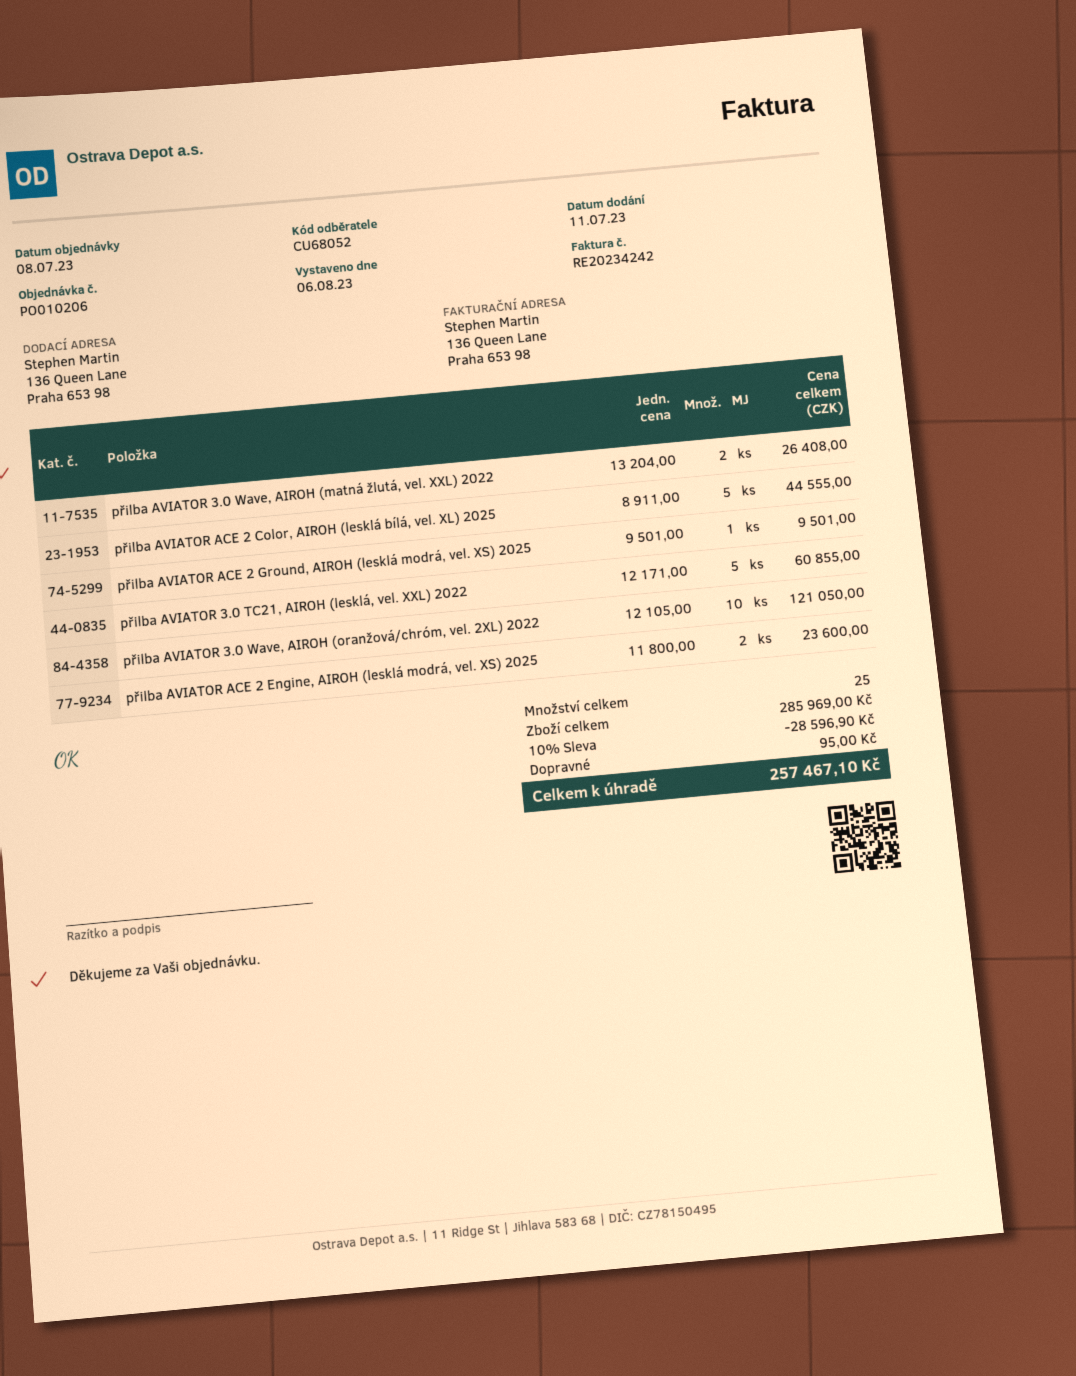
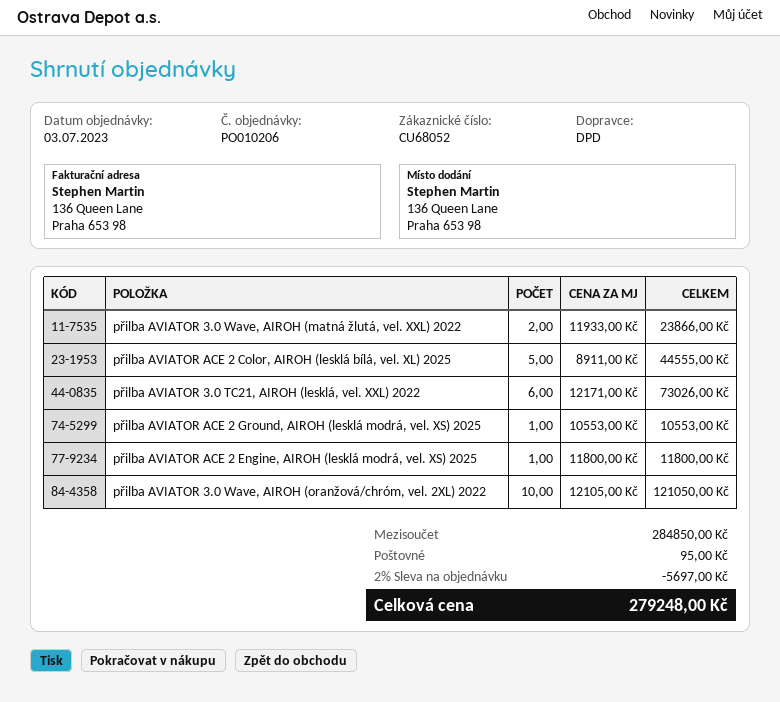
order date: 2023-07-08 -> 2023-07-03
přilba AVIATOR 3.0 Wave, AIROH (matná žlutá, vel. XXL) 2022: 2 x 13204.00 = 26408.00 -> 2 x 11933.00 = 23866.00
přilba AVIATOR ACE 2 Ground, AIROH (lesklá modrá, vel. XS) 2025: 1 x 9501.00 = 9501.00 -> 1 x 10553.00 = 10553.00
přilba AVIATOR 3.0 TC21, AIROH (lesklá, vel. XXL) 2022: 5 x 12171.00 = 60855.00 -> 6 x 12171.00 = 73026.00
přilba AVIATOR ACE 2 Engine, AIROH (lesklá modrá, vel. XS) 2025: 2 x 11800.00 = 23600.00 -> 1 x 11800.00 = 11800.00
subtotal: 285969.00 -> 284850.00
discount: 10% = 28596.90 -> 2% = 5697.00
total: 257467.10 -> 279248.00

